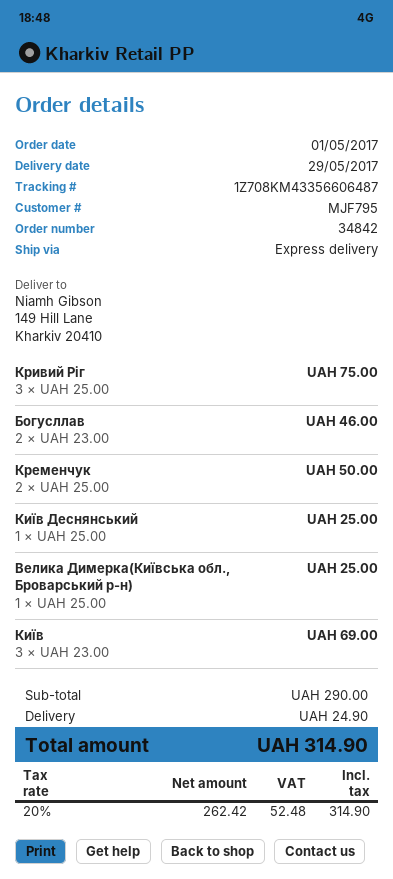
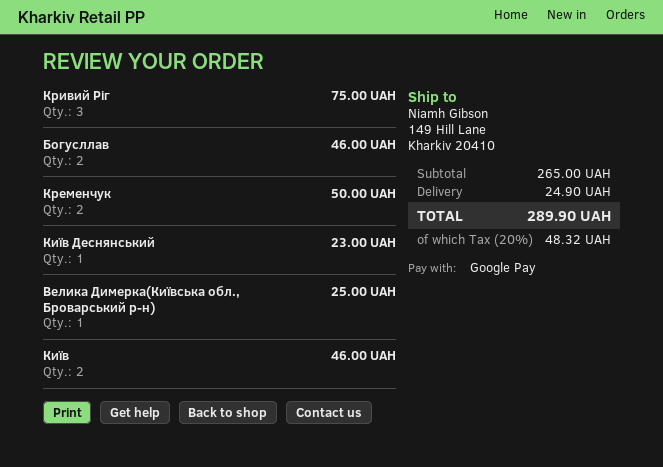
Київ Деснянський: 1 for 25.00 -> 1 for 23.00
Київ: 3 for 69.00 -> 2 for 46.00
subtotal: 290.00 -> 265.00
tax: 20% = 52.48 -> 20% = 48.32
total: 314.90 -> 289.90

